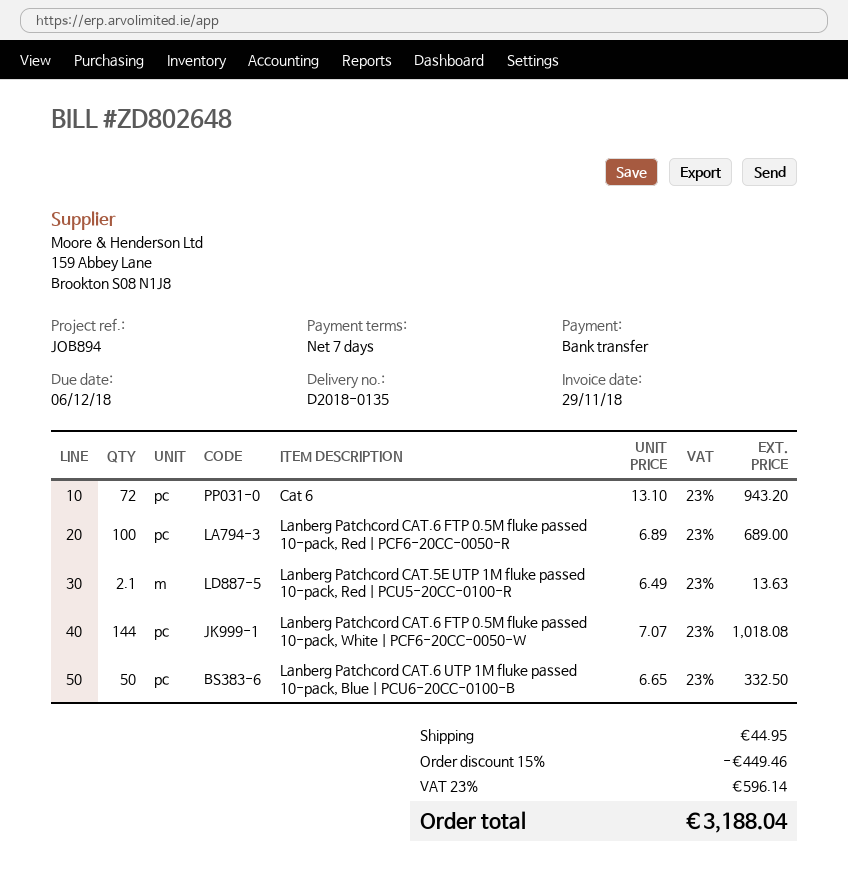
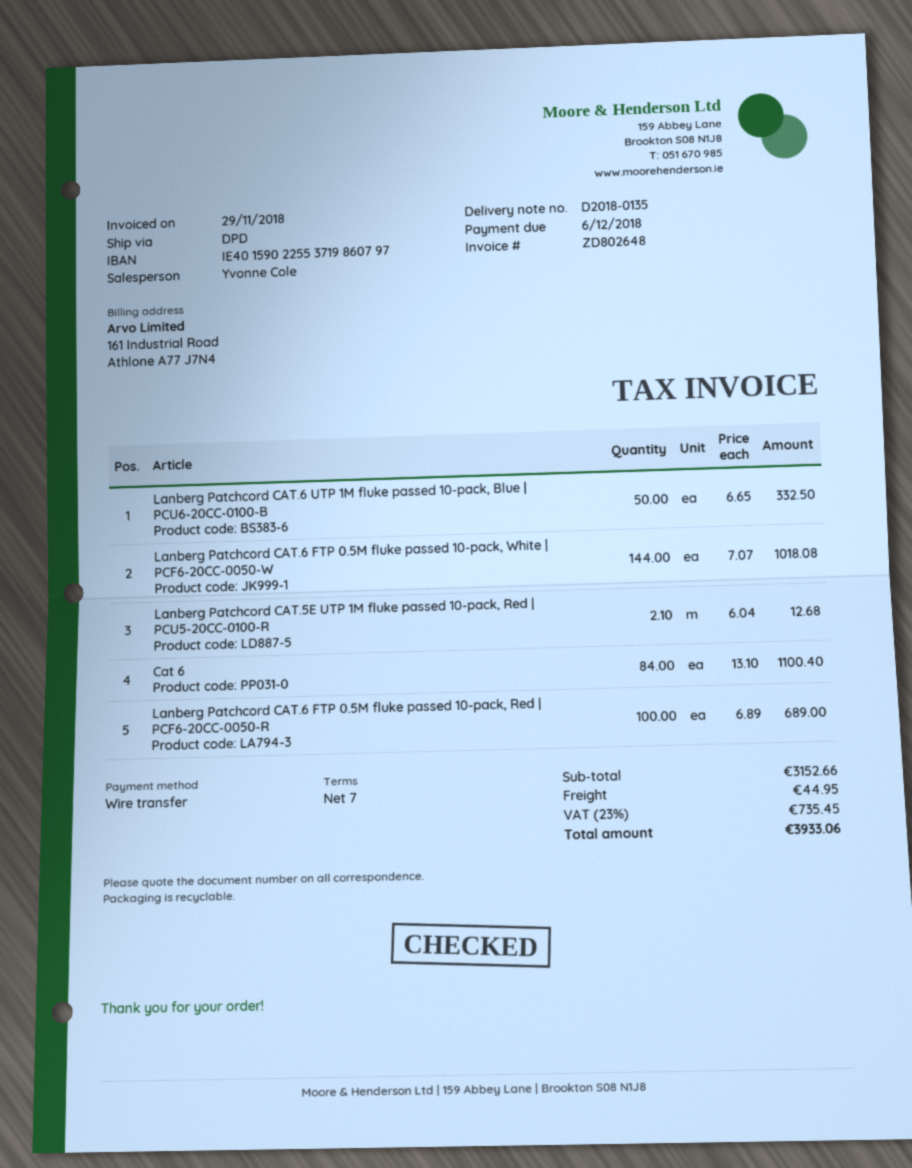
Cat 6: 72 x 13.10 = 943.20 -> 84 x 13.10 = 1100.40
Lanberg Patchcord CAT.5E UTP 1M fluke passed 10-pack, Red | PCU5-20CC-0100-R: 2.1 x 6.49 = 13.63 -> 2.1 x 6.04 = 12.68
discount: 15% = 449.46 -> none
tax: 23% = 596.14 -> 23% = 735.45
total: 3188.04 -> 3933.06

